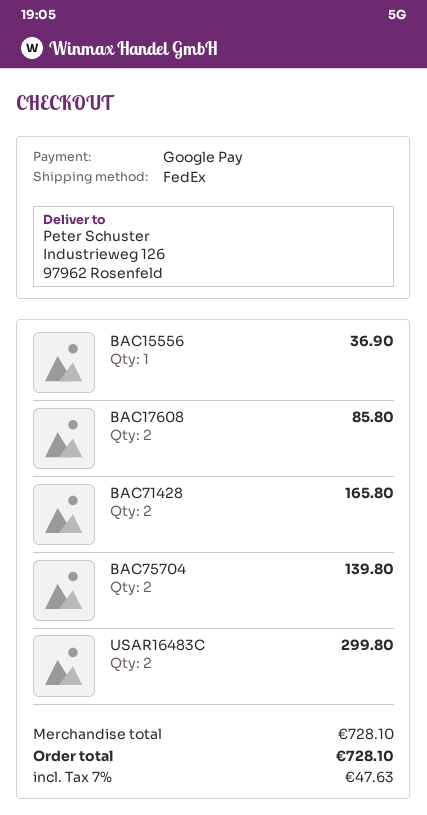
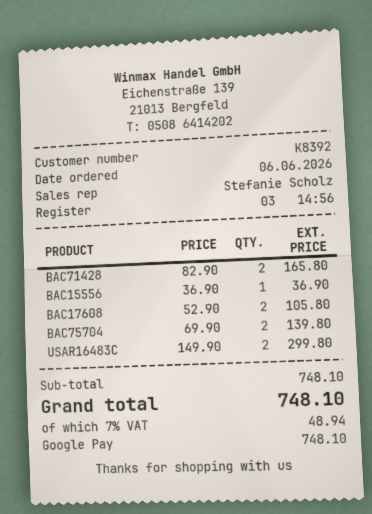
BAC17608: 2 for 85.80 -> 2 for 105.80
subtotal: 728.10 -> 748.10
tax: 7% = 47.63 -> 7% = 48.94
total: 728.10 -> 748.10

